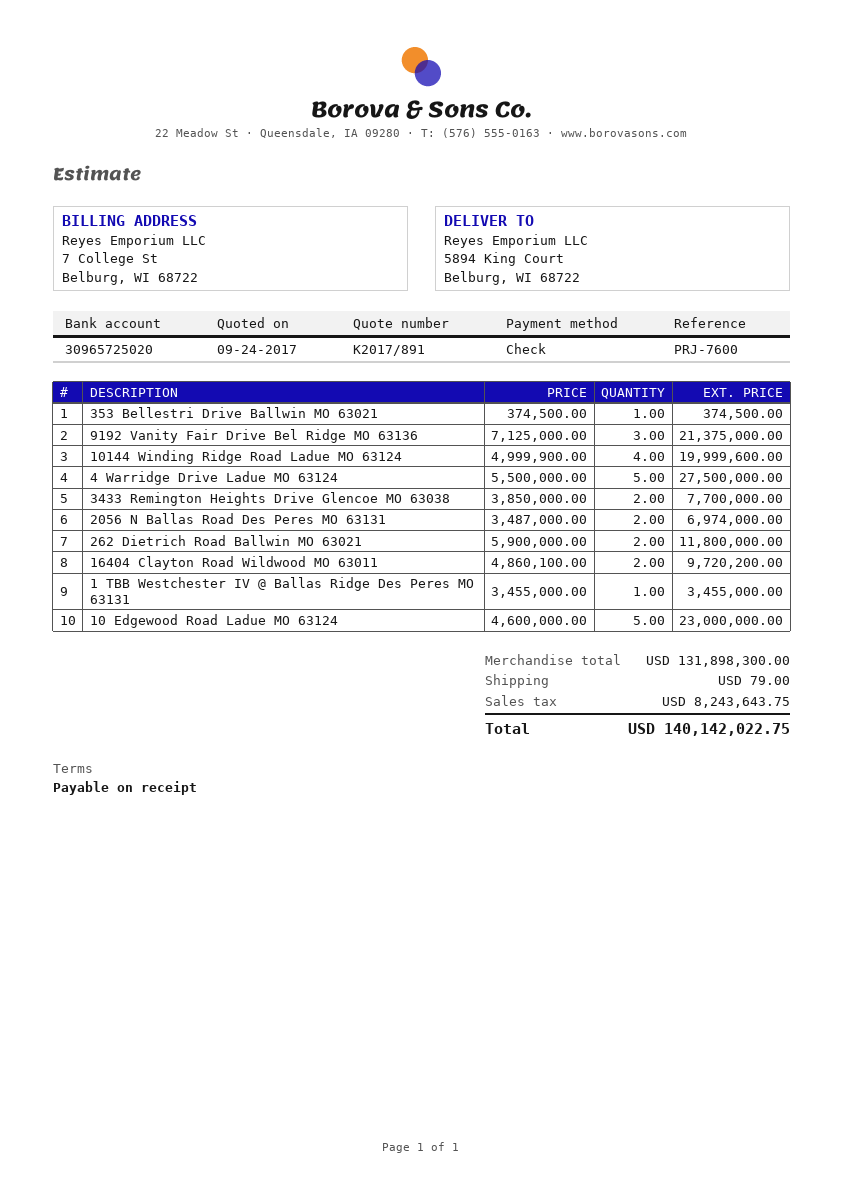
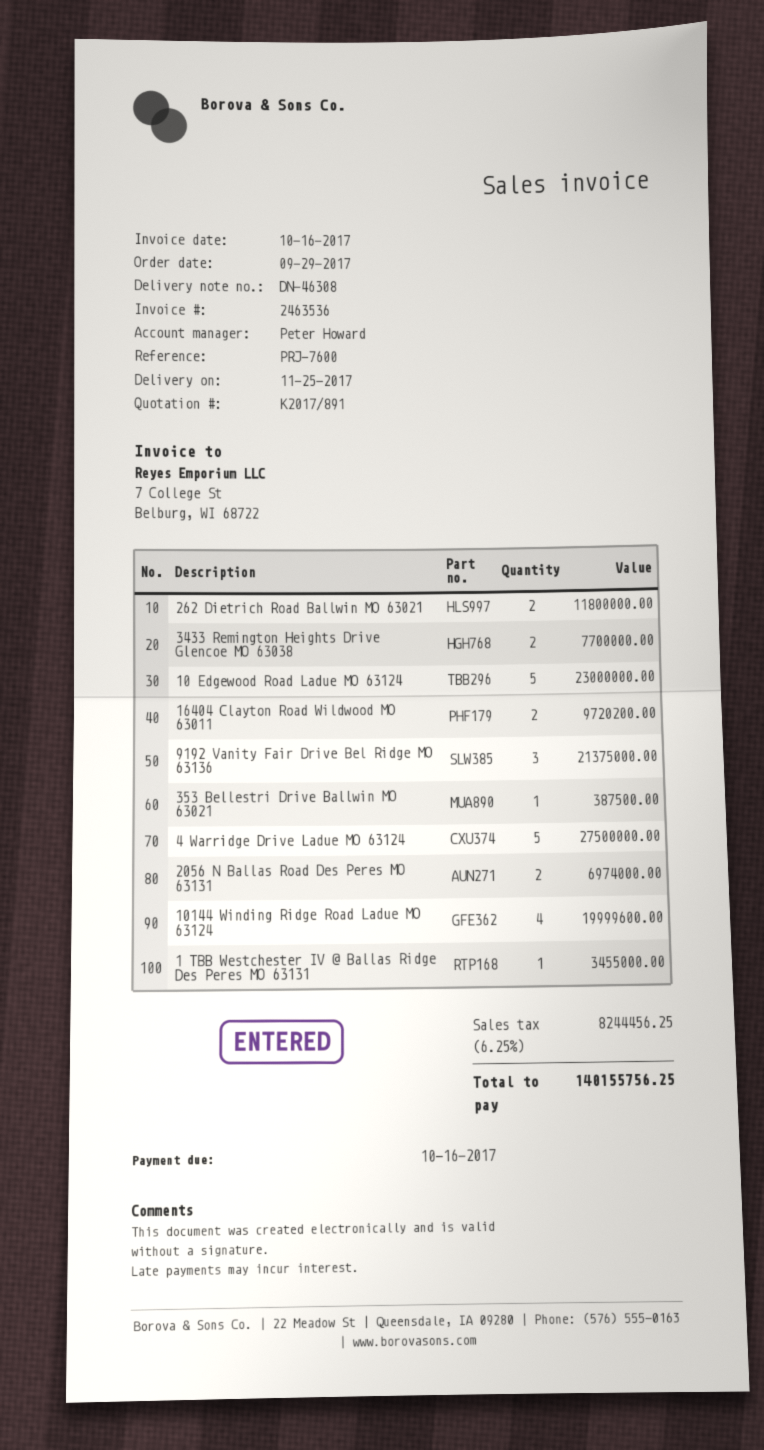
353 Bellestri Drive Ballwin MO 63021: 1 for 374500.00 -> 1 for 387500.00
shipping: 79.00 -> none
tax: 8243643.75 -> 8244456.25
total: 140142022.75 -> 140155756.25

